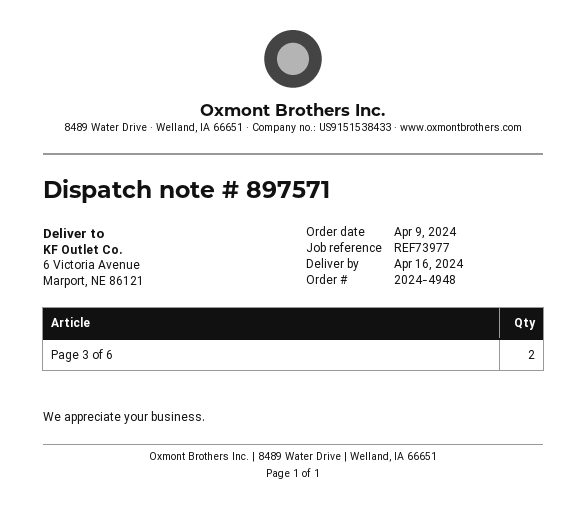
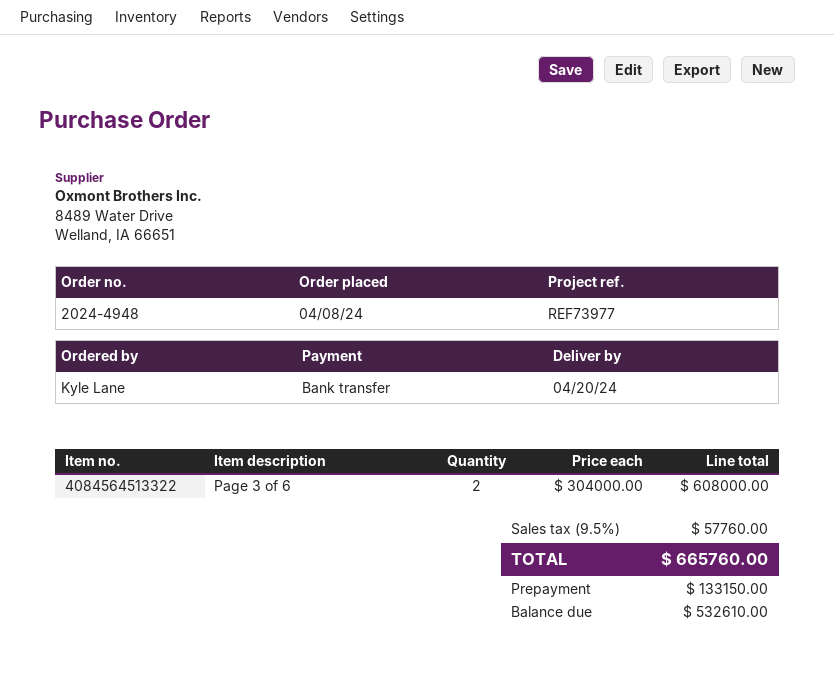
order date: 2024-04-09 -> 2024-04-08
delivery date: 2024-04-16 -> 2024-04-20

